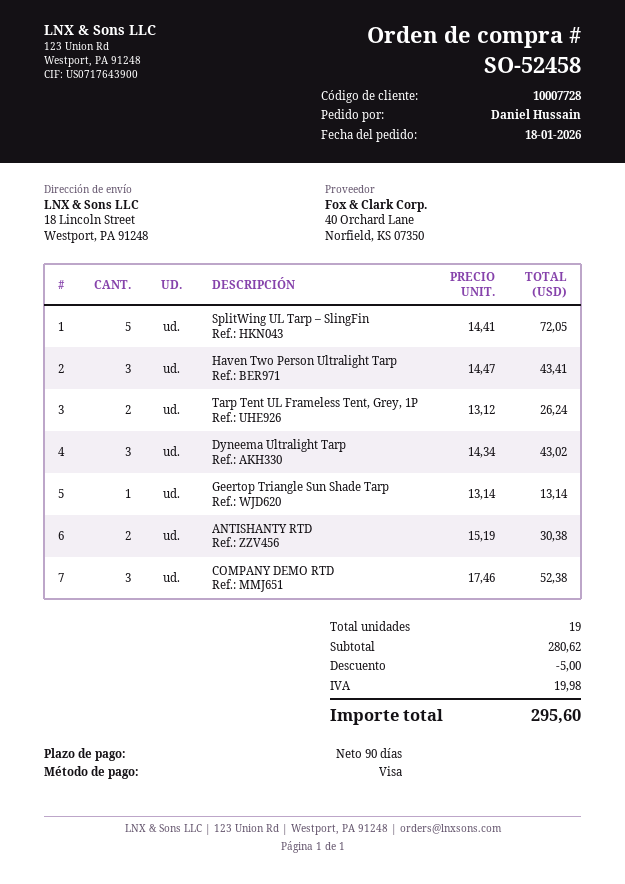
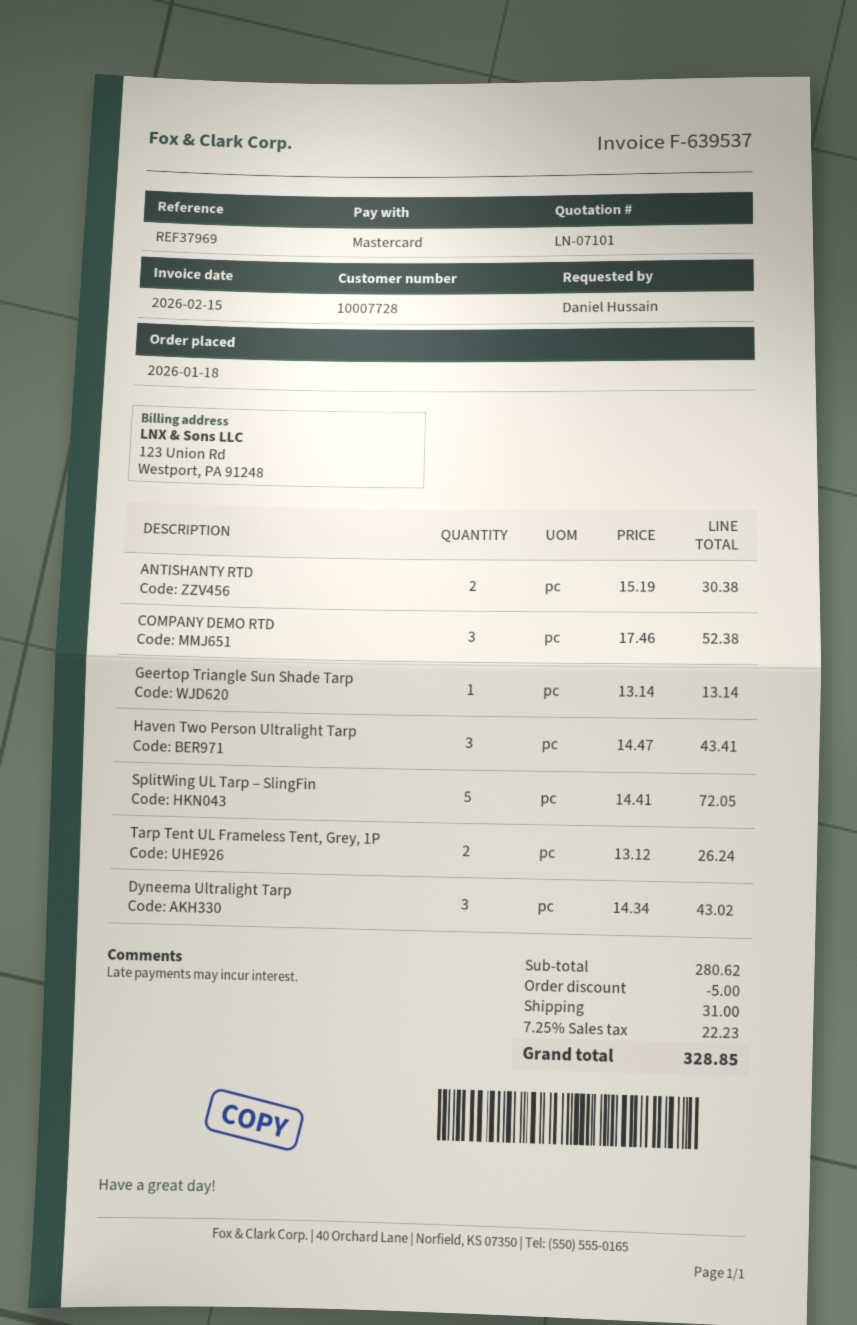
payment method: Visa -> Mastercard
shipping: none -> 31.00
tax: 19.98 -> 22.23
total: 295.60 -> 328.85

